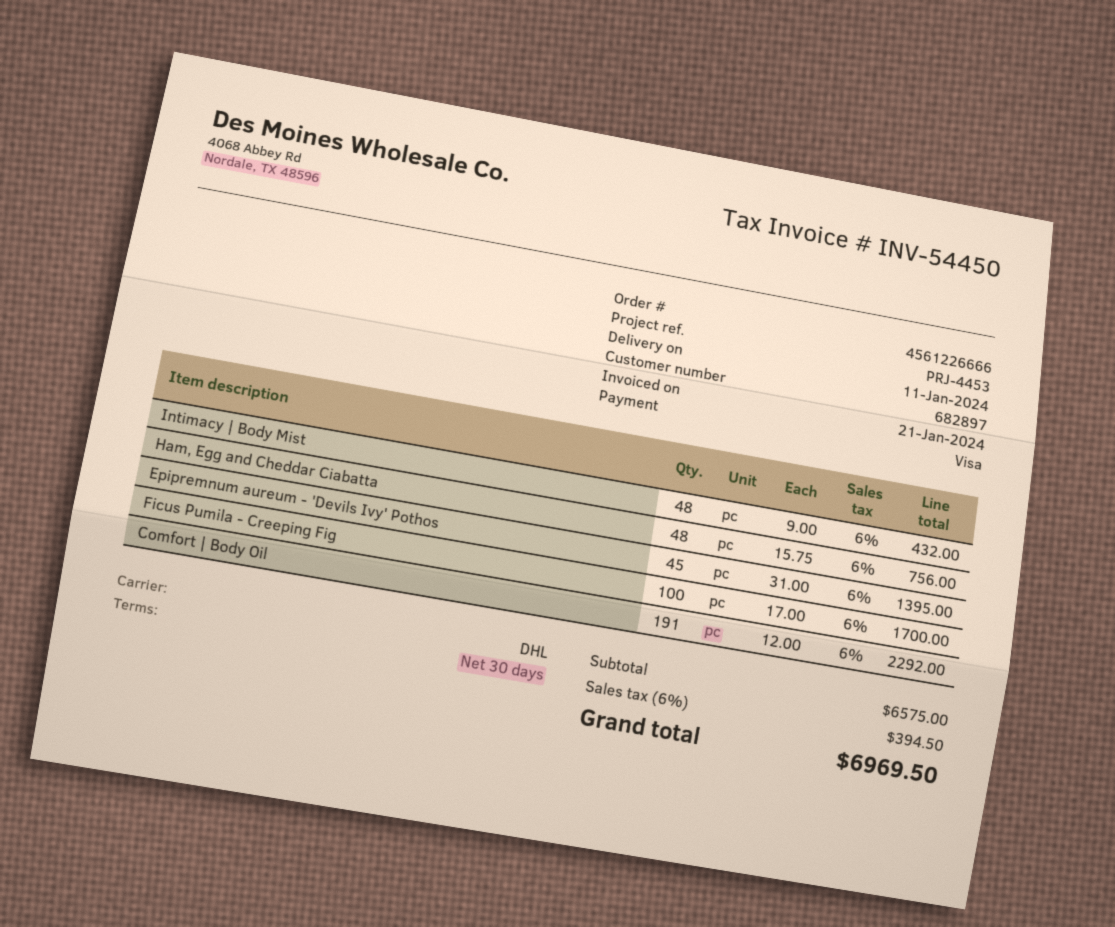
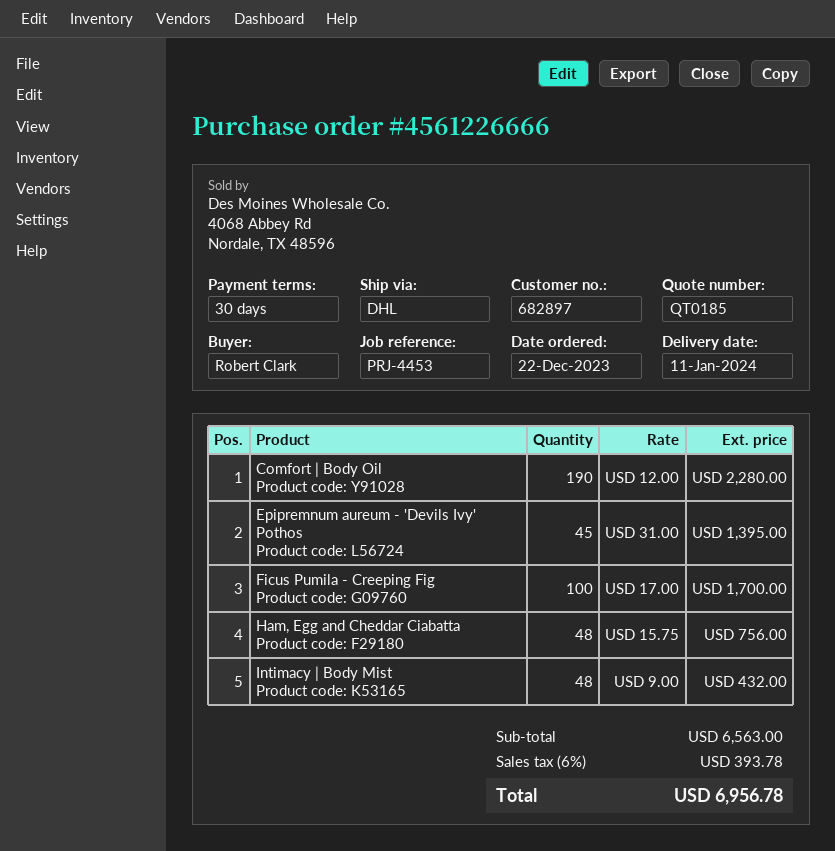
Comfort | Body Oil: 191 x 12.00 = 2292.00 -> 190 x 12.00 = 2280.00
subtotal: 6575.00 -> 6563.00
tax: 6% = 394.50 -> 6% = 393.78
total: 6969.50 -> 6956.78

